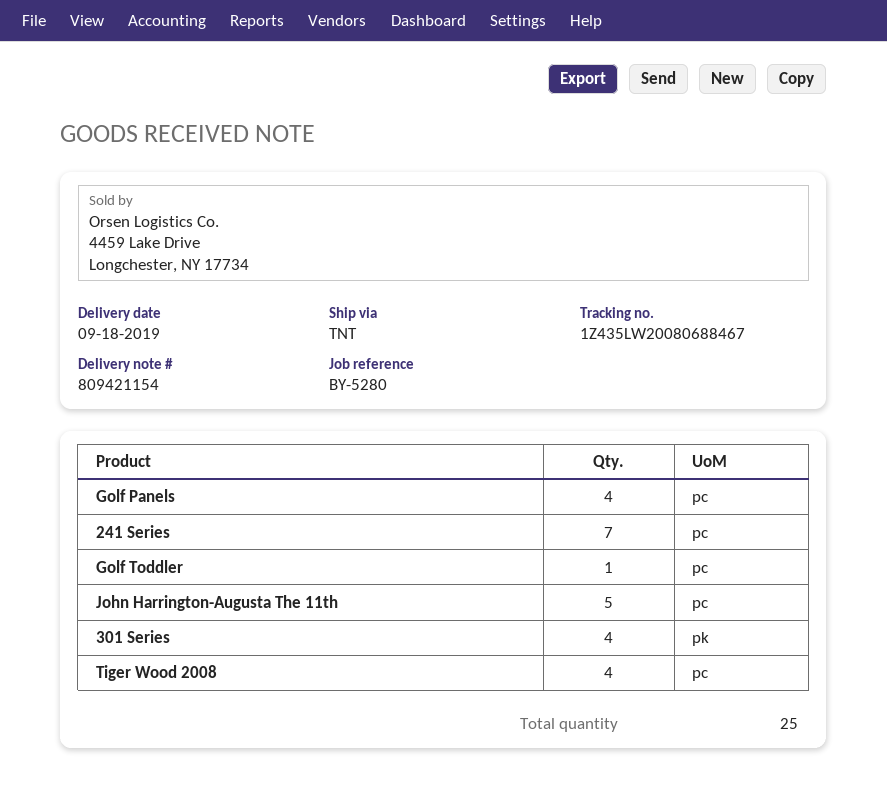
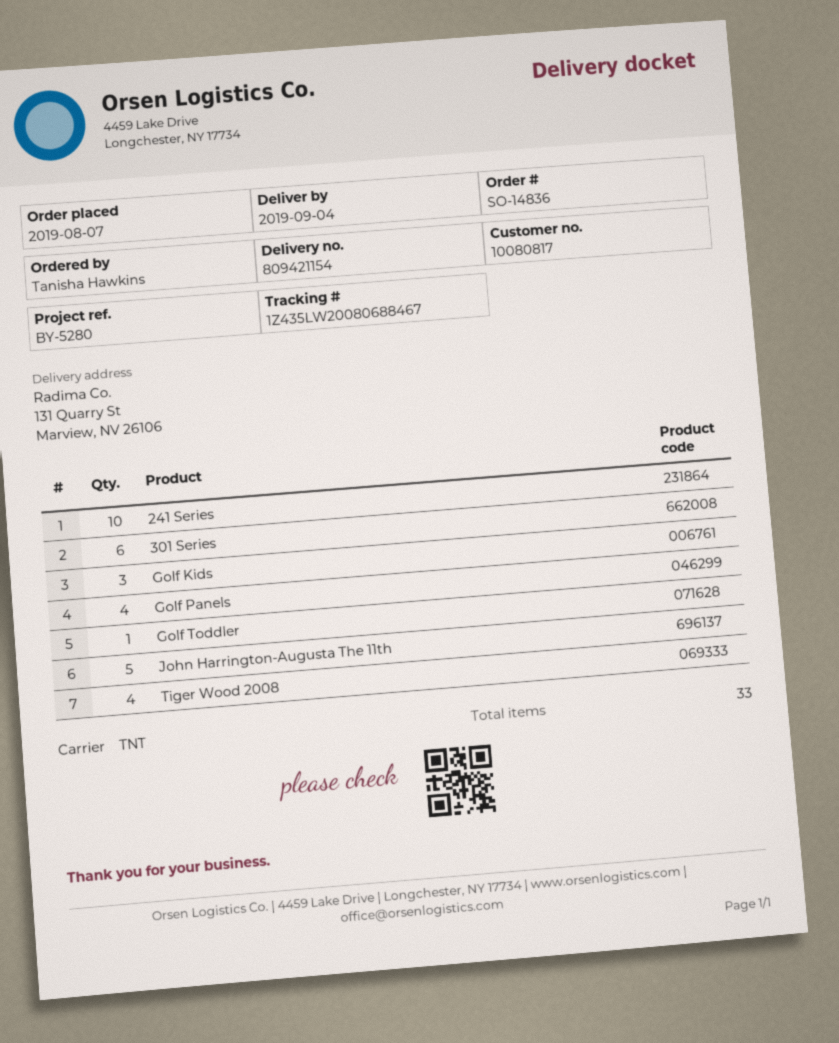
delivery date: 2019-09-18 -> 2019-09-04
241 Series: 7 -> 10
301 Series: 4 -> 6
Golf Kids: none -> 3
total quantity: 25 -> 33

